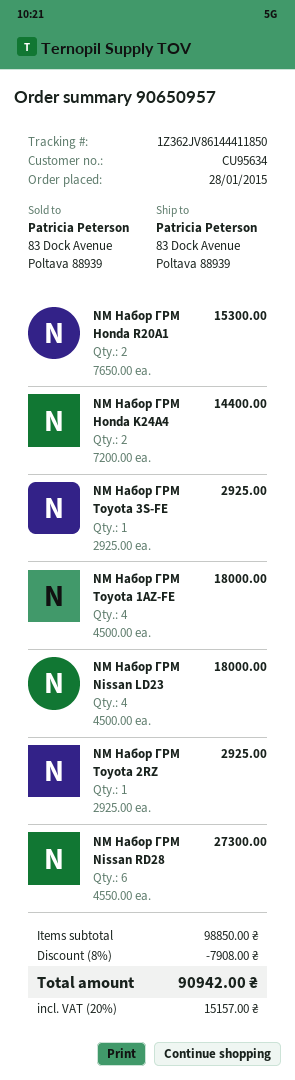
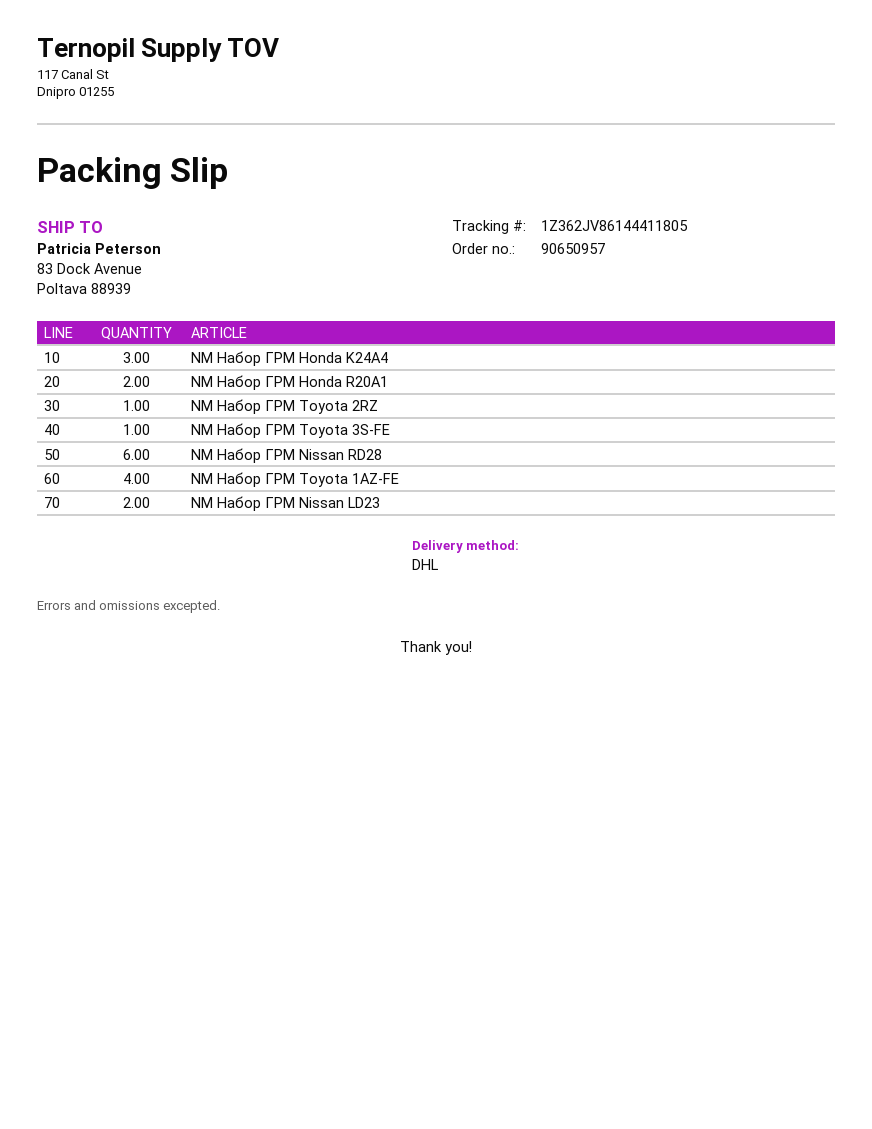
tracking number: 1Z362JV86144411850 -> 1Z362JV86144411805
NM Набор ГРМ Honda K24A4: 2 -> 3
NM Набор ГРМ Nissan LD23: 4 -> 2

